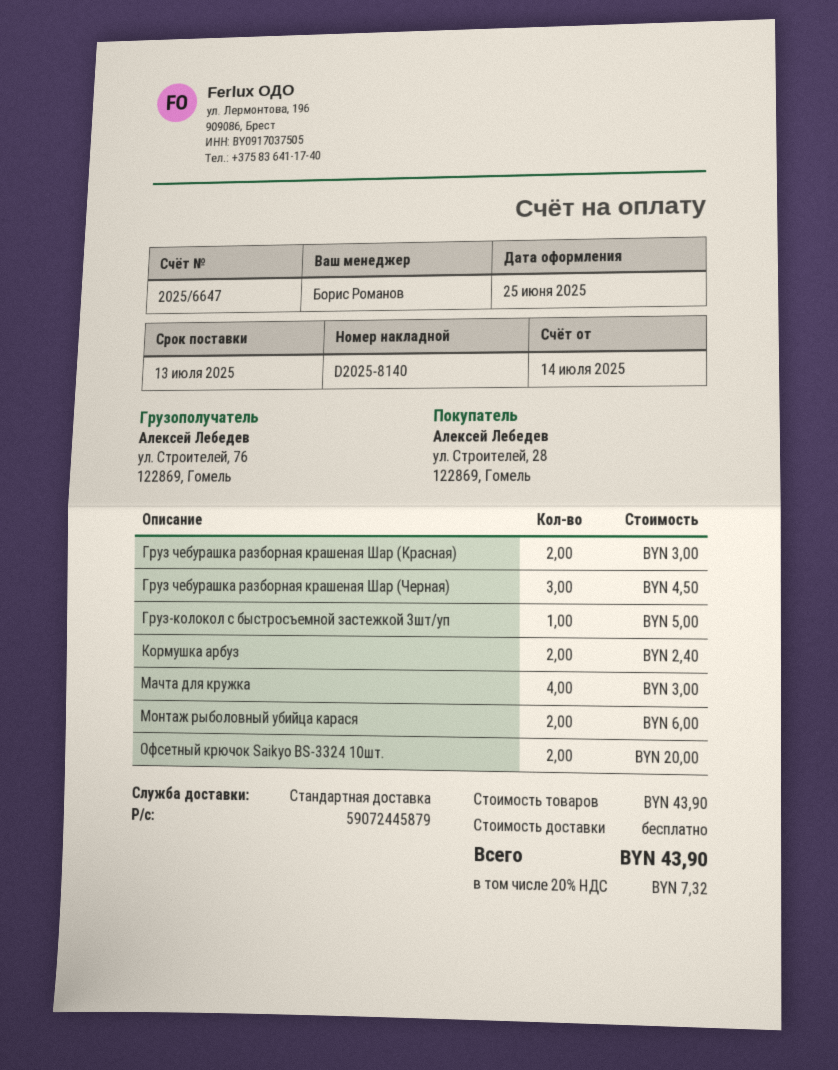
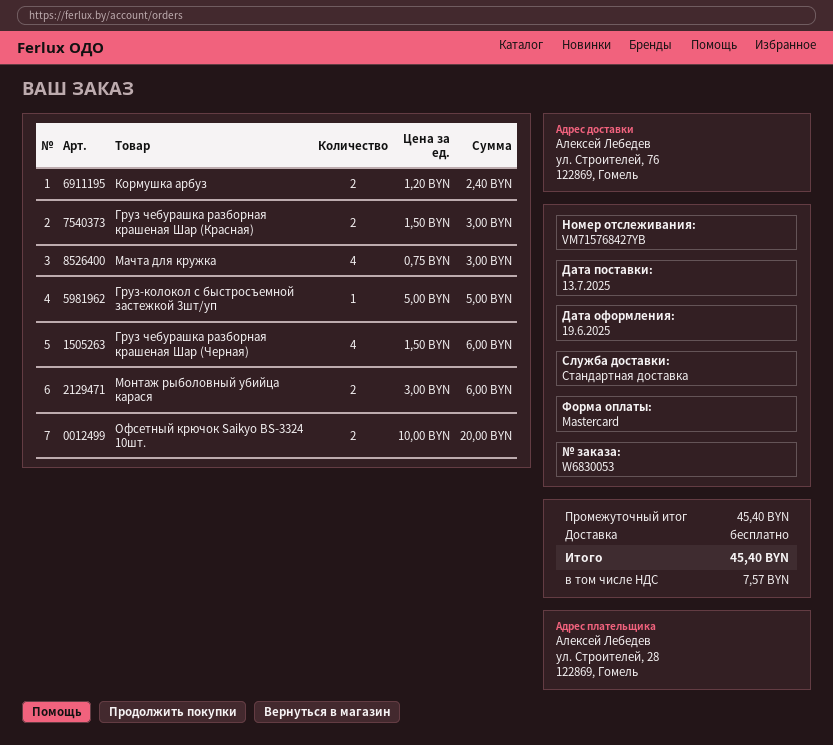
order date: 2025-06-25 -> 2025-06-19
Груз чебурашка разборная крашеная Шар (Черная): 3 for 4.50 -> 4 for 6.00
subtotal: 43.90 -> 45.40
tax: 7.32 -> 7.57
total: 43.90 -> 45.40

